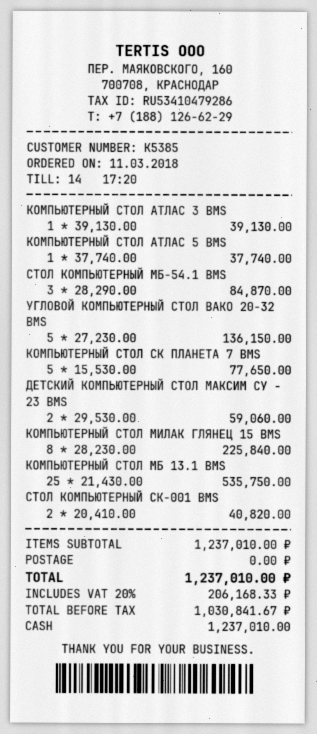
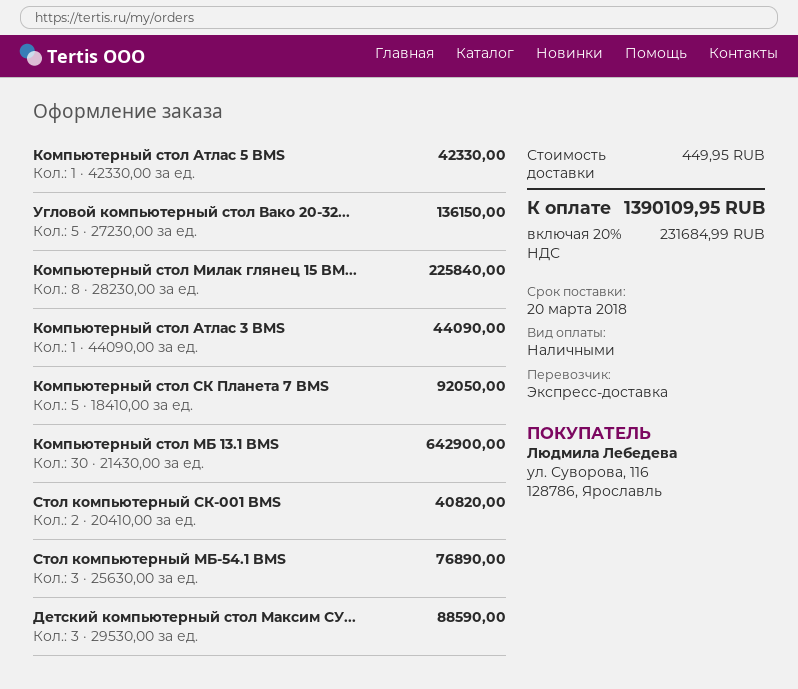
КОМПЬЮТЕРНЫЙ СТОЛ АТЛАС 3 BMS: 1 x 39130.00 = 39130.00 -> 1 x 44090.00 = 44090.00
КОМПЬЮТЕРНЫЙ СТОЛ АТЛАС 5 BMS: 1 x 37740.00 = 37740.00 -> 1 x 42330.00 = 42330.00
СТОЛ КОМПЬЮТЕРНЫЙ МБ-54.1 BMS: 3 x 28290.00 = 84870.00 -> 3 x 25630.00 = 76890.00
КОМПЬЮТЕРНЫЙ СТОЛ СК ПЛАНЕТА 7 BMS: 5 x 15530.00 = 77650.00 -> 5 x 18410.00 = 92050.00
ДЕТСКИЙ КОМПЬЮТЕРНЫЙ СТОЛ МАКСИМ СУ - 23 BMS: 2 x 29530.00 = 59060.00 -> 3 x 29530.00 = 88590.00
КОМПЬЮТЕРНЫЙ СТОЛ МБ 13.1 BMS: 25 x 21430.00 = 535750.00 -> 30 x 21430.00 = 642900.00
shipping: 0.00 -> 449.95
tax: 20% = 206168.33 -> 20% = 231684.99
total: 1237010.00 -> 1390109.95

